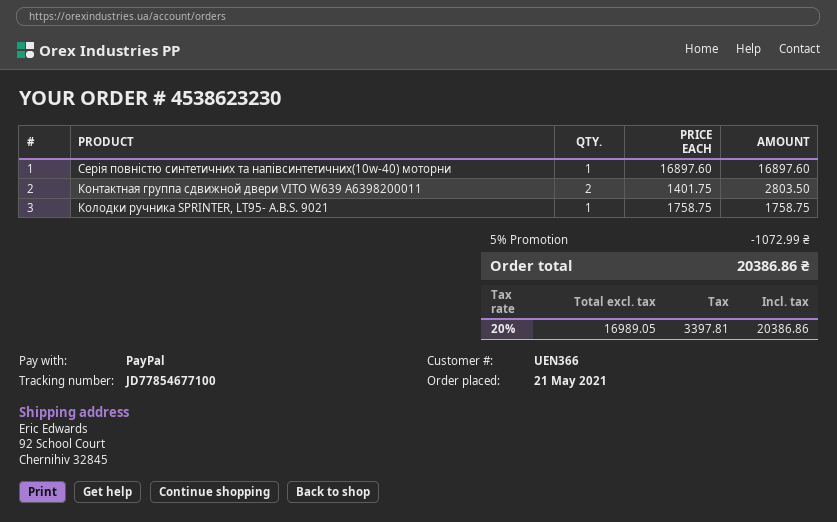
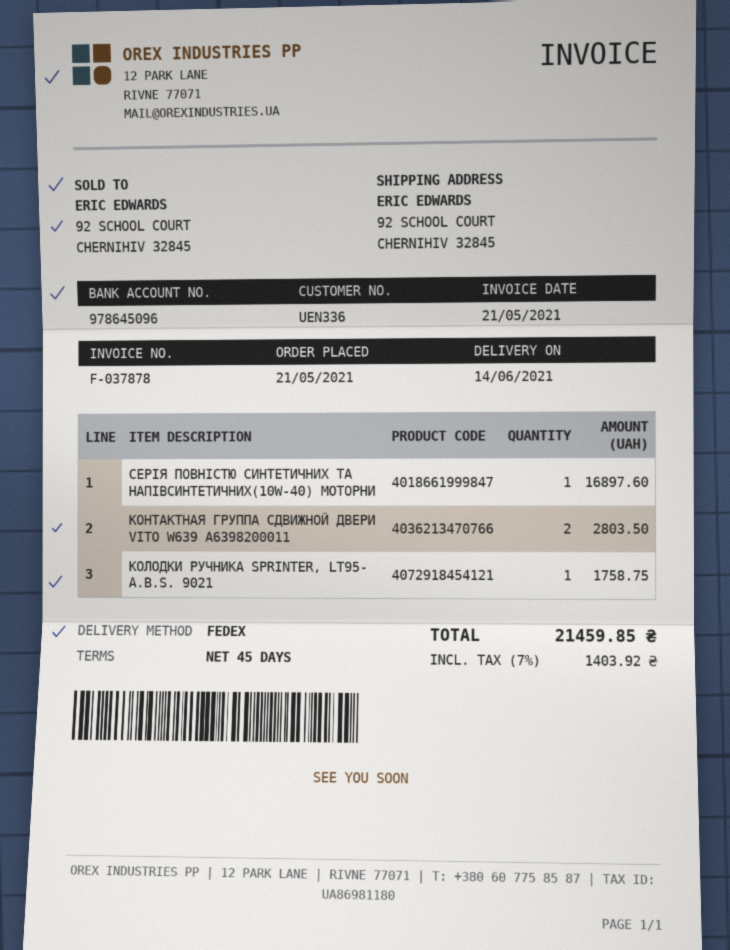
customer number: UEN366 -> UEN336
discount: 5% = 1072.99 -> none
tax: 20% = 3397.81 -> 7% = 1403.92
total: 20386.86 -> 21459.85

